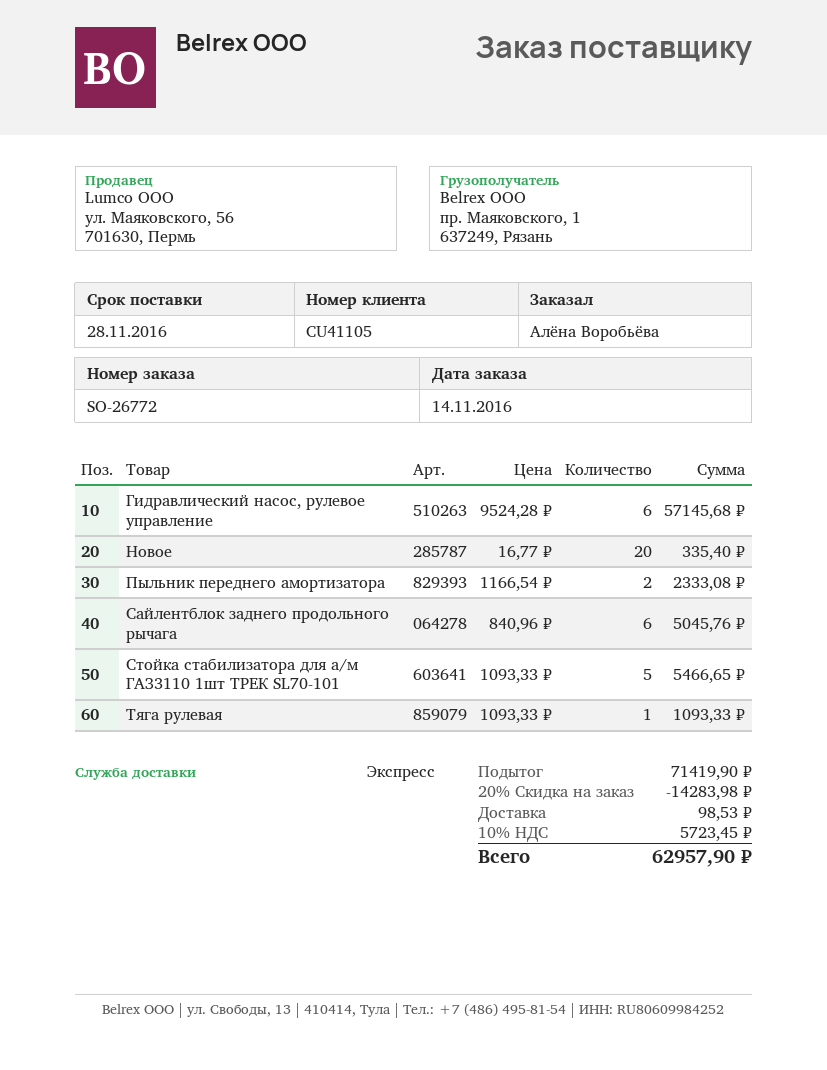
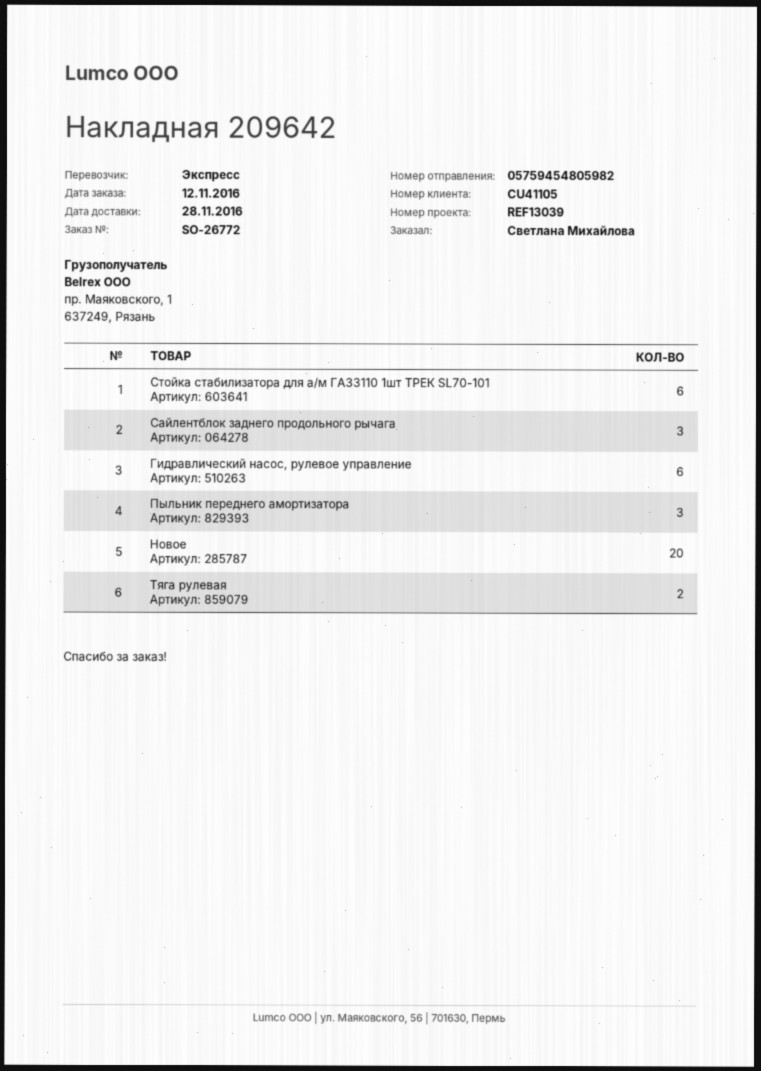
order date: 2016-11-14 -> 2016-11-12
ordered by: Алёна Воробьёва -> Светлана Михайлова
Пыльник переднего амортизатора: 2 -> 3
Сайлентблок заднего продольного рычага: 6 -> 3
Стойка стабилизатора для а/м ГАЗ3110 1шт ТРЕК SL70-101: 5 -> 6
Тяга рулевая: 1 -> 2

